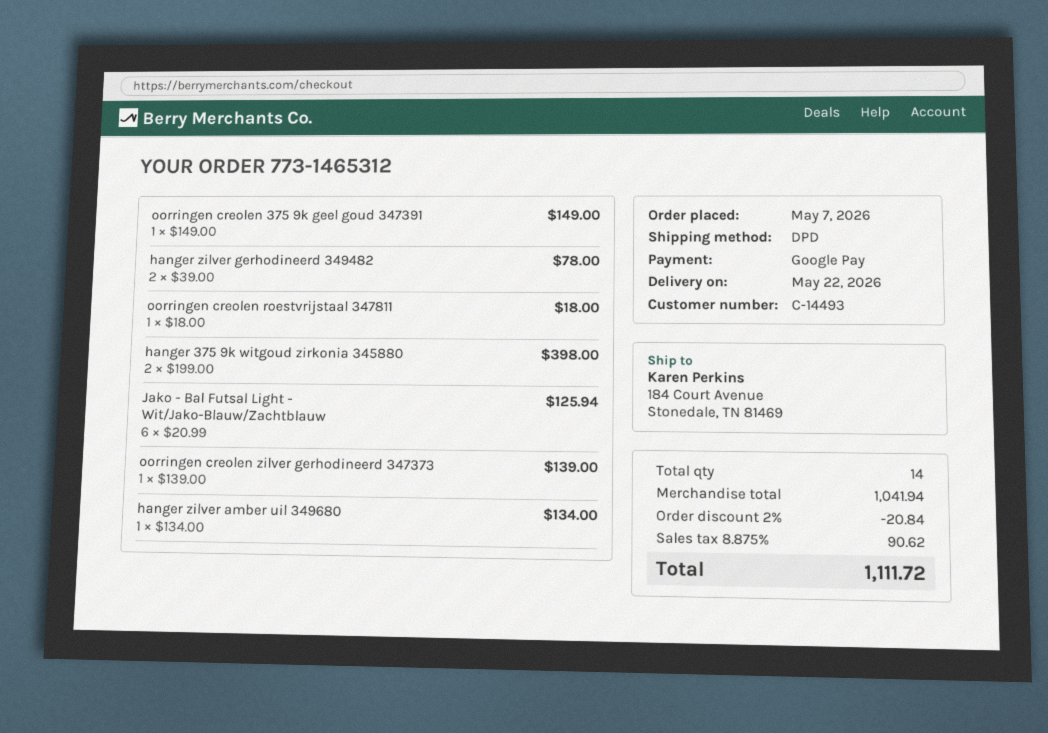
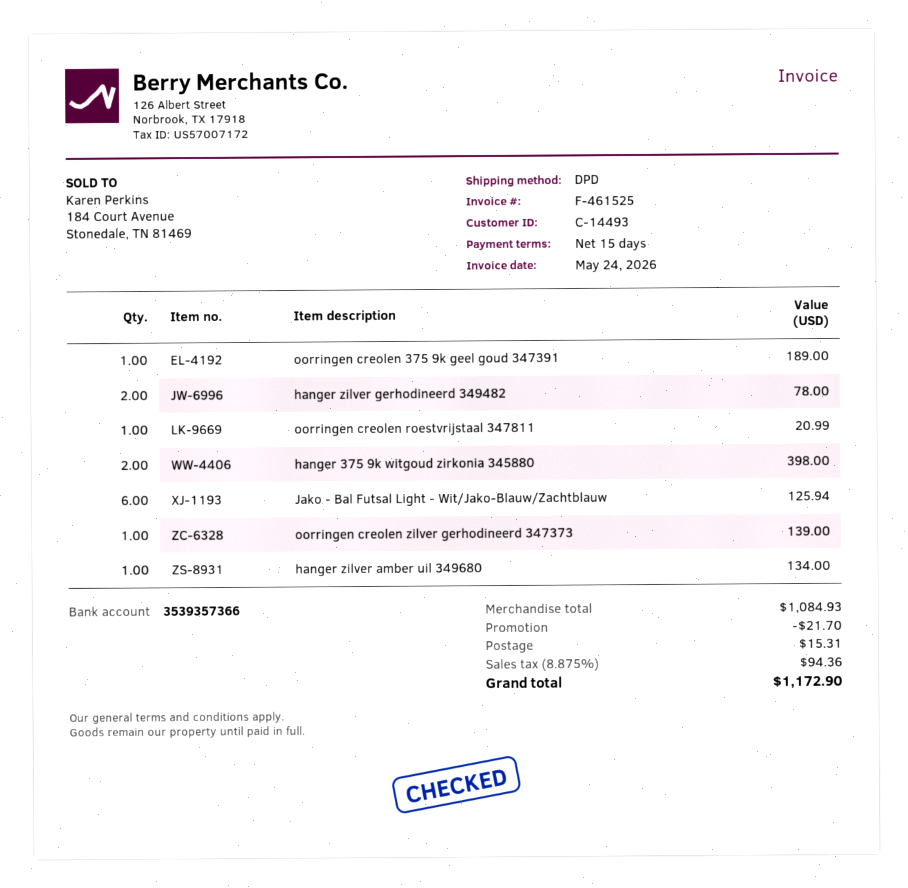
oorringen creolen 375 9k geel goud 347391: 1 for 149.00 -> 1 for 189.00
oorringen creolen roestvrijstaal 347811: 1 for 18.00 -> 1 for 20.99
subtotal: 1041.94 -> 1084.93
discount: 20.84 -> 21.70
shipping: none -> 15.31
tax: 8.875% = 90.62 -> 8.875% = 94.36
total: 1111.72 -> 1172.90

